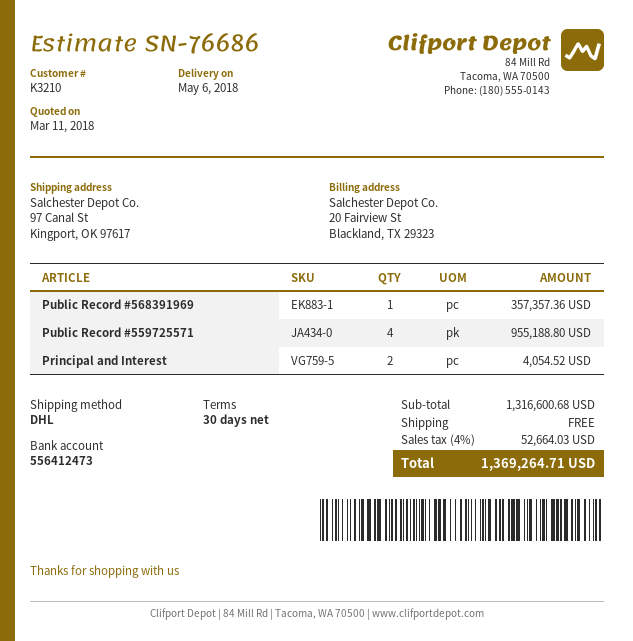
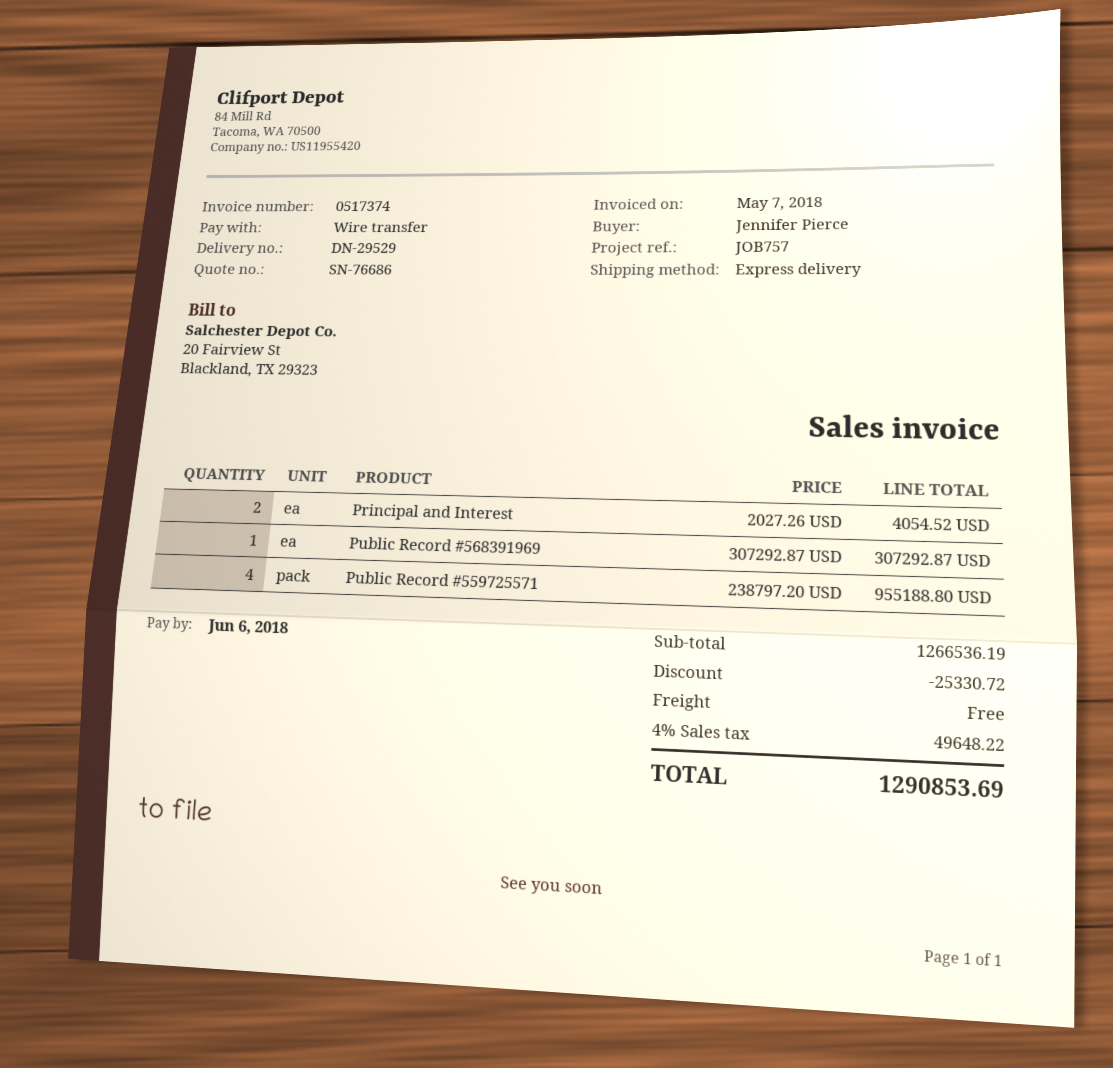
shipping method: DHL -> express
Public Record #568391969: 1 for 357357.36 -> 1 for 307292.87
subtotal: 1316600.68 -> 1266536.19
discount: none -> 25330.72
tax: 4% = 52664.03 -> 4% = 49648.22
total: 1369264.71 -> 1290853.69

